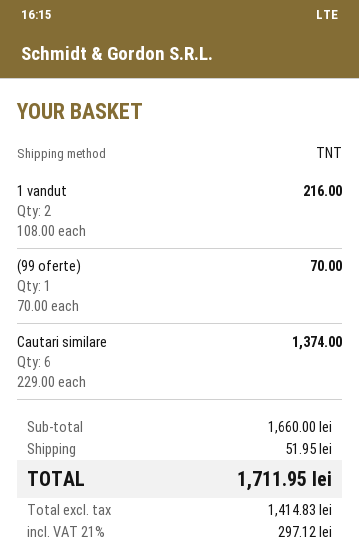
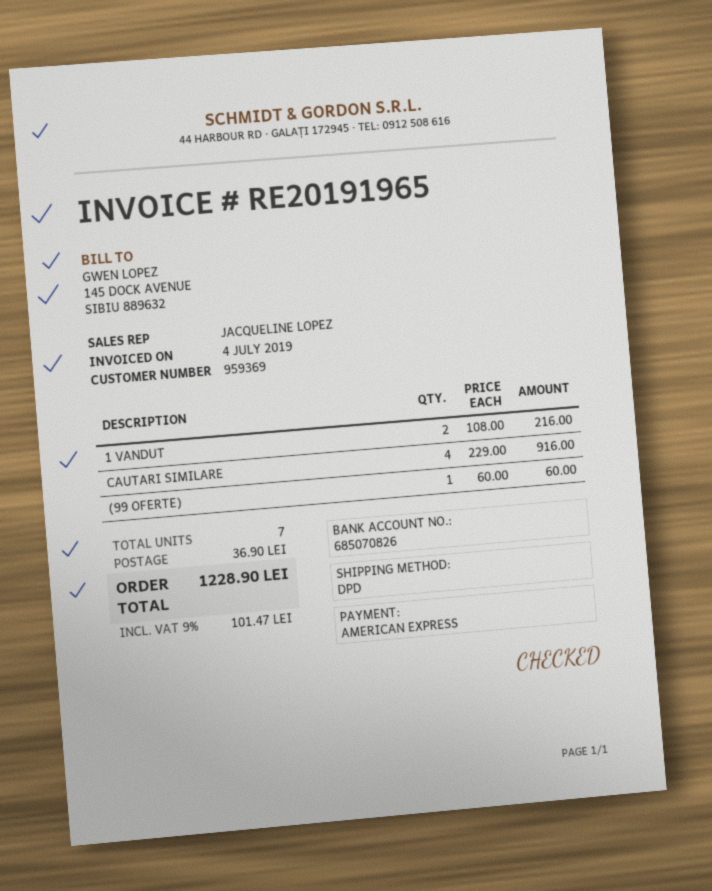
shipping method: TNT -> DPD
(99 oferte): 1 x 70.00 = 70.00 -> 1 x 60.00 = 60.00
Cautari similare: 6 x 229.00 = 1374.00 -> 4 x 229.00 = 916.00
shipping: 51.95 -> 36.90
tax: 21% = 297.12 -> 9% = 101.47
total: 1711.95 -> 1228.90

